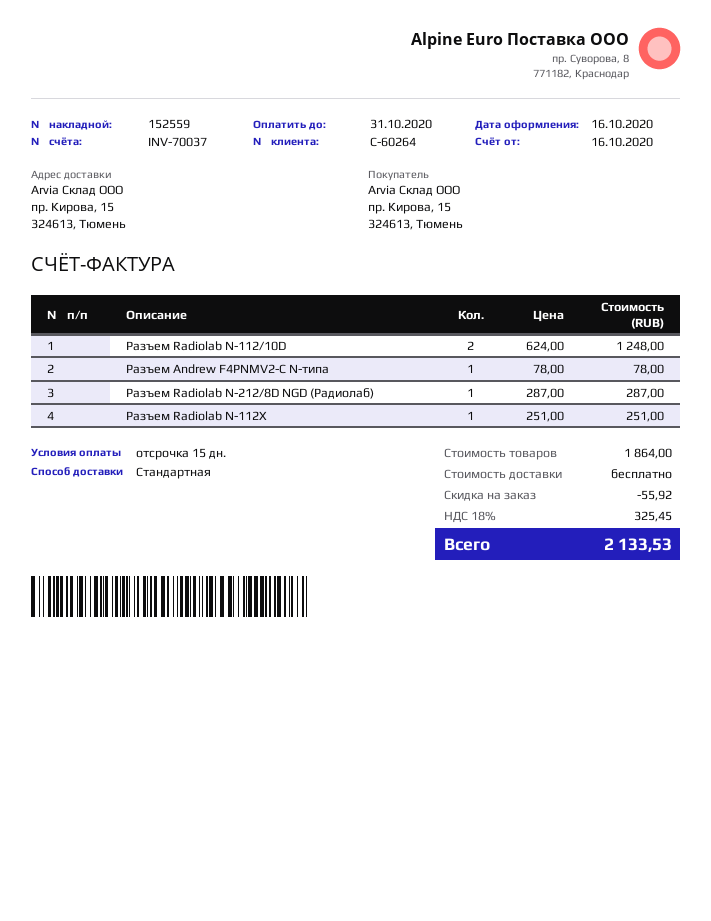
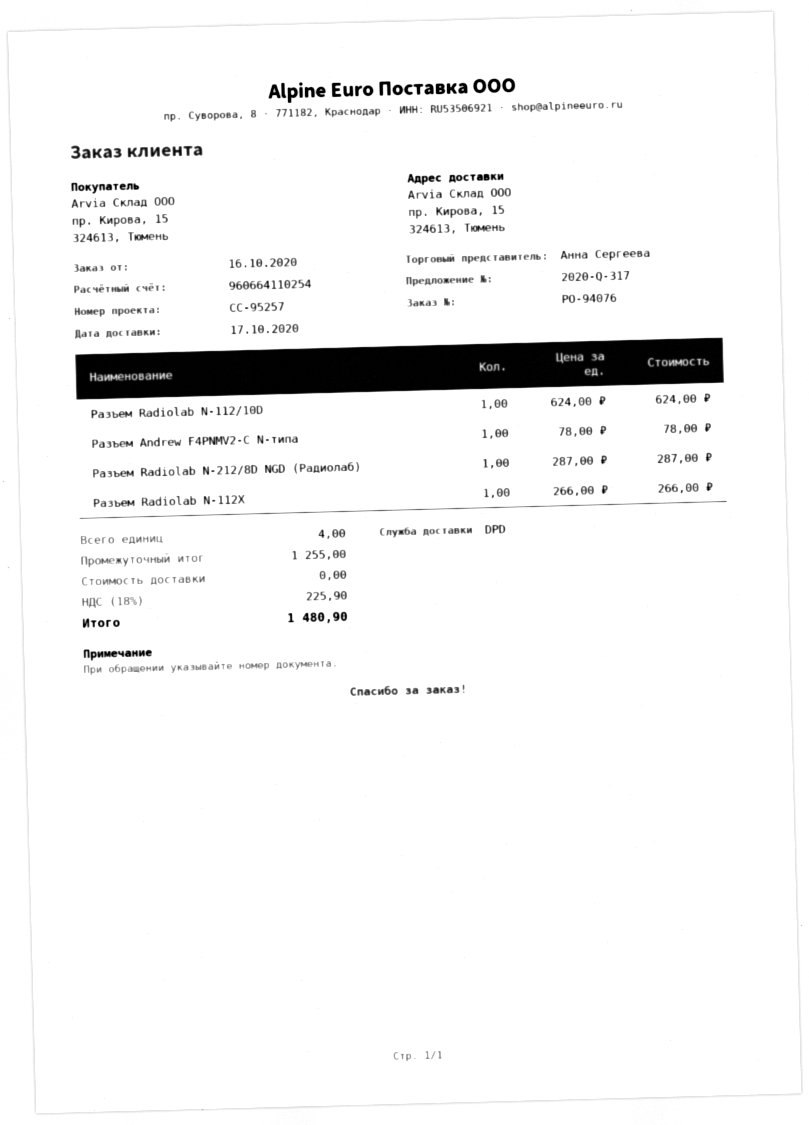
shipping method: standard -> DPD
Разъем Radiolab N-112/10D: 2 x 624.00 = 1248.00 -> 1 x 624.00 = 624.00
Разъем Radiolab N-112X: 1 x 251.00 = 251.00 -> 1 x 266.00 = 266.00
subtotal: 1864.00 -> 1255.00
discount: 55.92 -> none
tax: 18% = 325.45 -> 18% = 225.90
total: 2133.53 -> 1480.90

